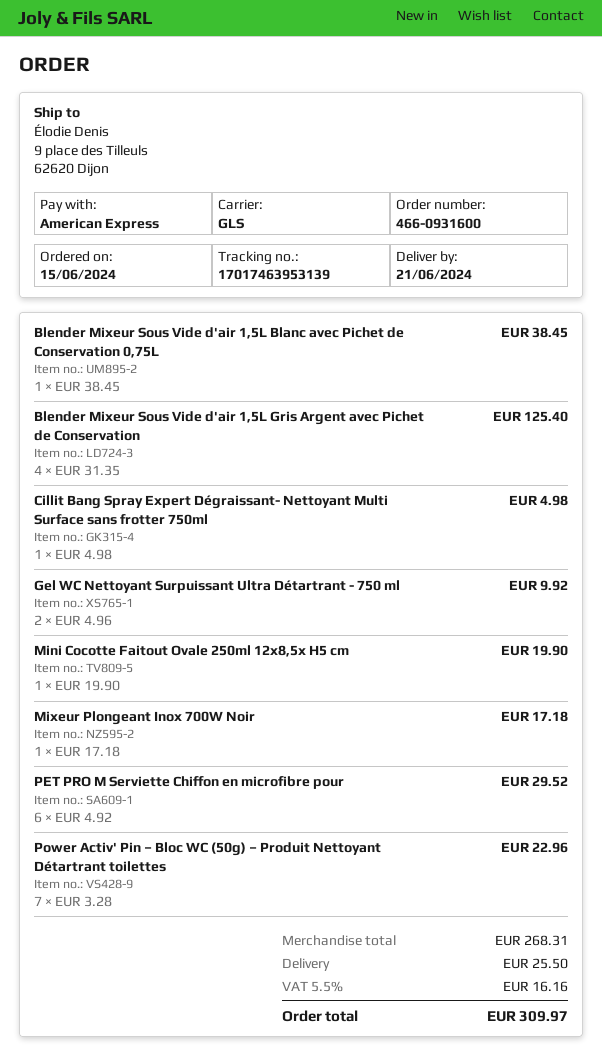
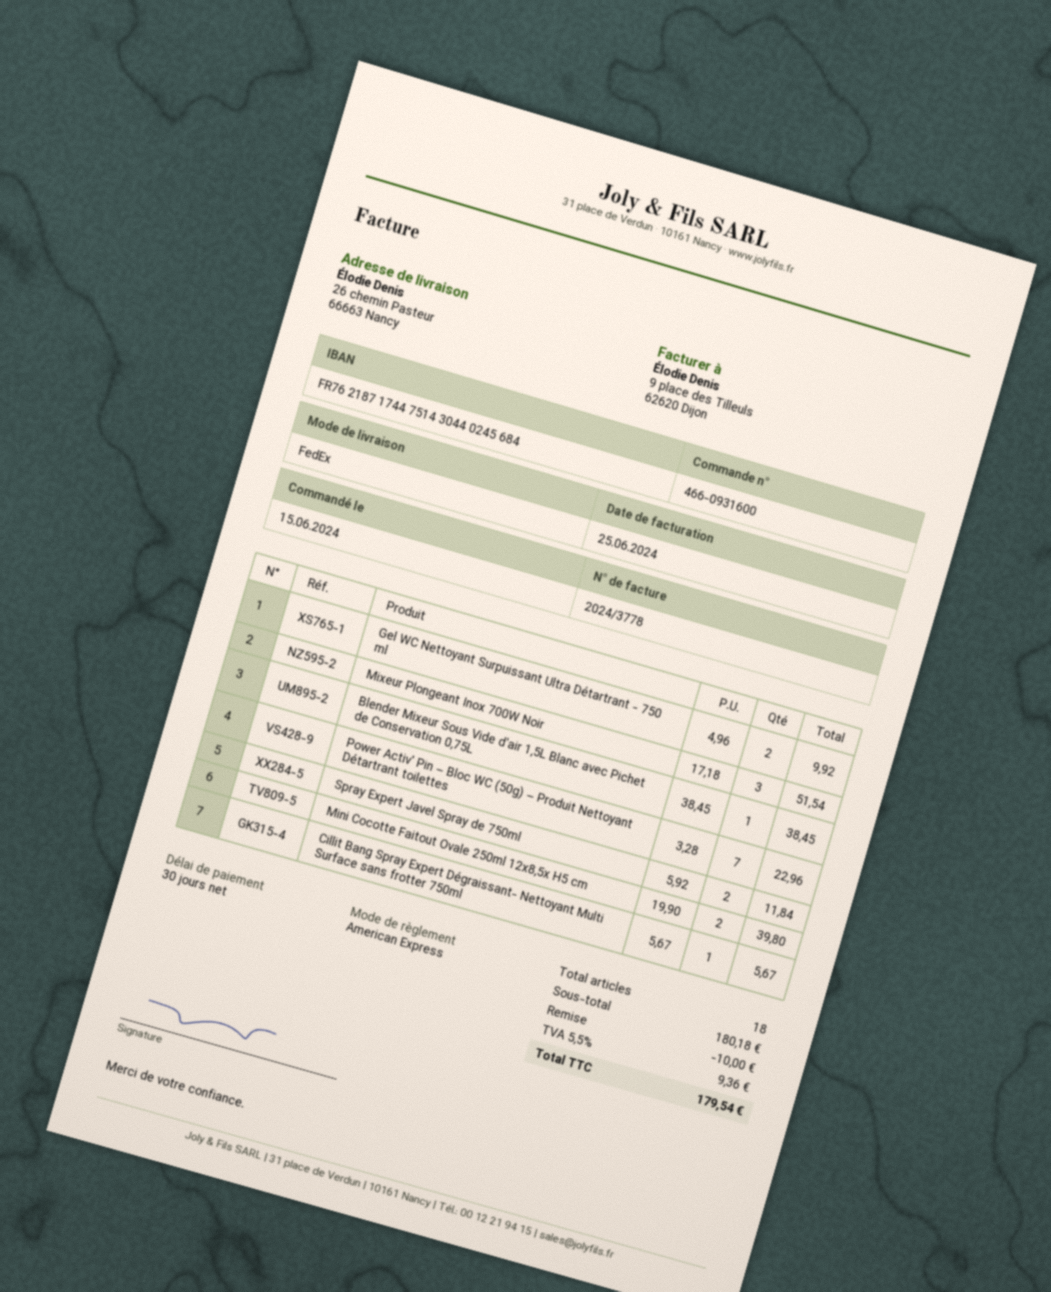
shipping method: GLS -> FedEx
ship to: 9 place des Tilleuls, 62620 Dijon -> 26 chemin Pasteur, 66663 Nancy
Blender Mixeur Sous Vide d'air 1,5L Gris Argent avec Pichet de Conservation: 4 x 31.35 = 125.40 -> none
Cillit Bang Spray Expert Dégraissant- Nettoyant Multi Surface sans frotter 750ml: 1 x 4.98 = 4.98 -> 1 x 5.67 = 5.67
Mini Cocotte Faitout Ovale 250ml 12x8,5x H5 cm: 1 x 19.90 = 19.90 -> 2 x 19.90 = 39.80
Mixeur Plongeant Inox 700W Noir: 1 x 17.18 = 17.18 -> 3 x 17.18 = 51.54
PET PRO M Serviette Chiffon en microfibre pour: 6 x 4.92 = 29.52 -> none
Spray Expert Javel Spray de 750ml: none -> 2 x 5.92 = 11.84
subtotal: 268.31 -> 180.18
discount: none -> 10.00
shipping: 25.50 -> none
tax: 5.5% = 16.16 -> 5.5% = 9.36
total: 309.97 -> 179.54

